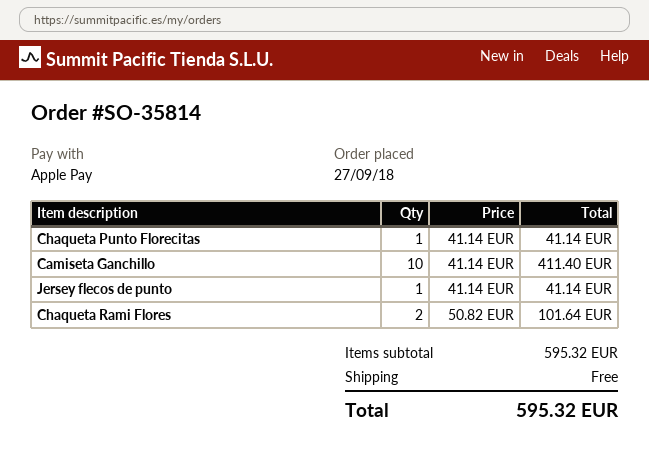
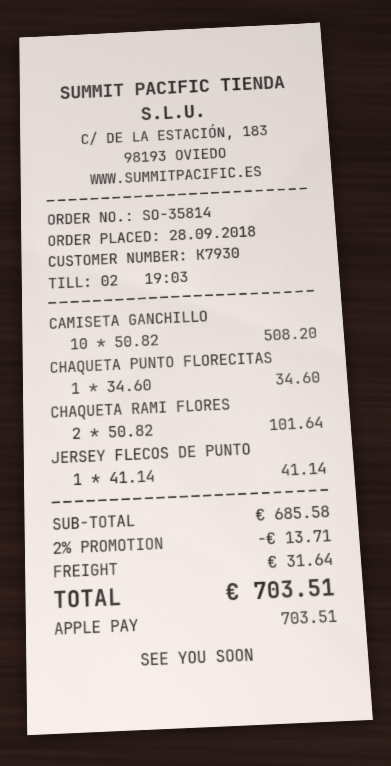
order date: 2018-09-27 -> 2018-09-28
Chaqueta Punto Florecitas: 1 x 41.14 = 41.14 -> 1 x 34.60 = 34.60
Camiseta Ganchillo: 10 x 41.14 = 411.40 -> 10 x 50.82 = 508.20
subtotal: 595.32 -> 685.58
discount: none -> 2% = 13.71
shipping: 0.00 -> 31.64
total: 595.32 -> 703.51

